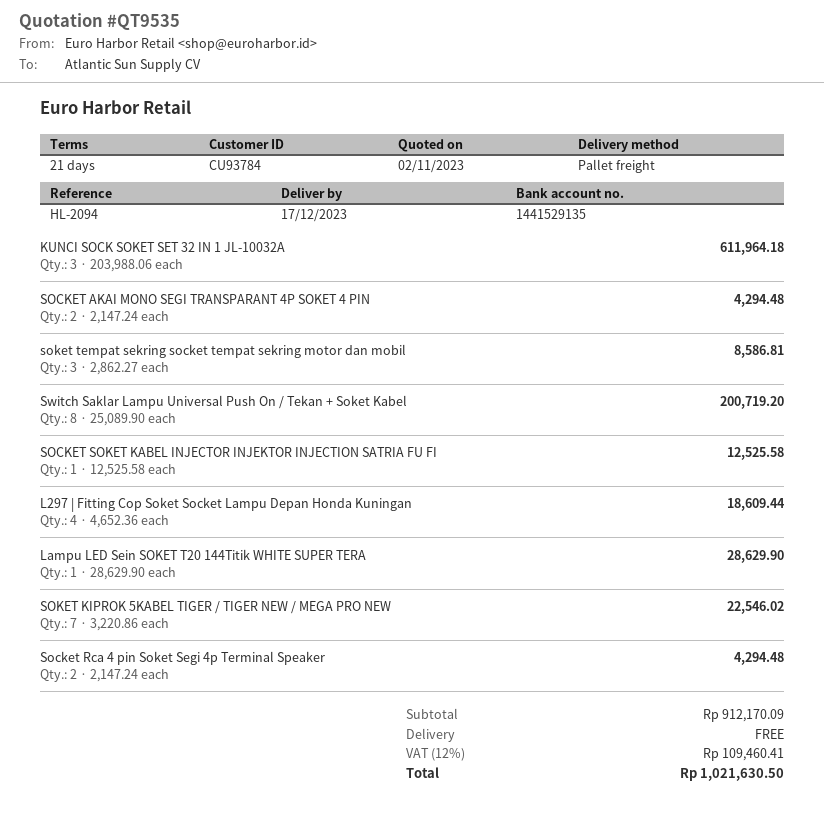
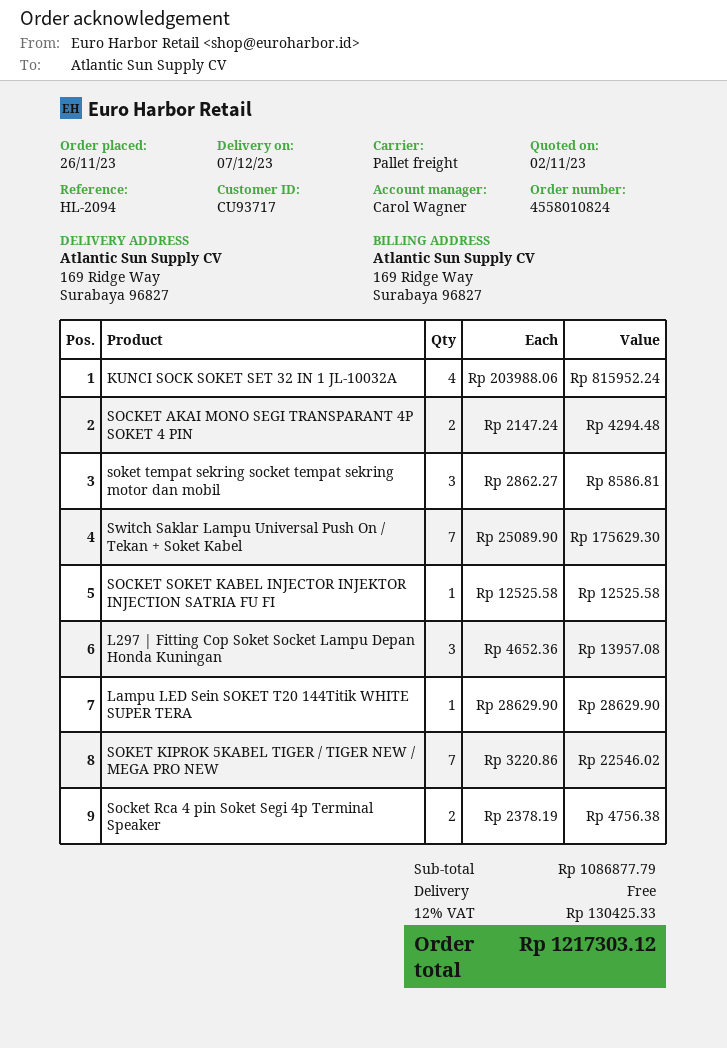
delivery date: 2023-12-17 -> 2023-12-07
customer number: CU93784 -> CU93717
KUNCI SOCK SOKET SET 32 IN 1 JL-10032A: 3 x 203988.06 = 611964.18 -> 4 x 203988.06 = 815952.24
Switch Saklar Lampu Universal Push On / Tekan + Soket Kabel: 8 x 25089.90 = 200719.20 -> 7 x 25089.90 = 175629.30
L297 | Fitting Cop Soket Socket Lampu Depan Honda Kuningan: 4 x 4652.36 = 18609.44 -> 3 x 4652.36 = 13957.08
Socket Rca 4 pin Soket Segi 4p Terminal Speaker: 2 x 2147.24 = 4294.48 -> 2 x 2378.19 = 4756.38
subtotal: 912170.09 -> 1086877.79
tax: 12% = 109460.41 -> 12% = 130425.33
total: 1021630.50 -> 1217303.12

